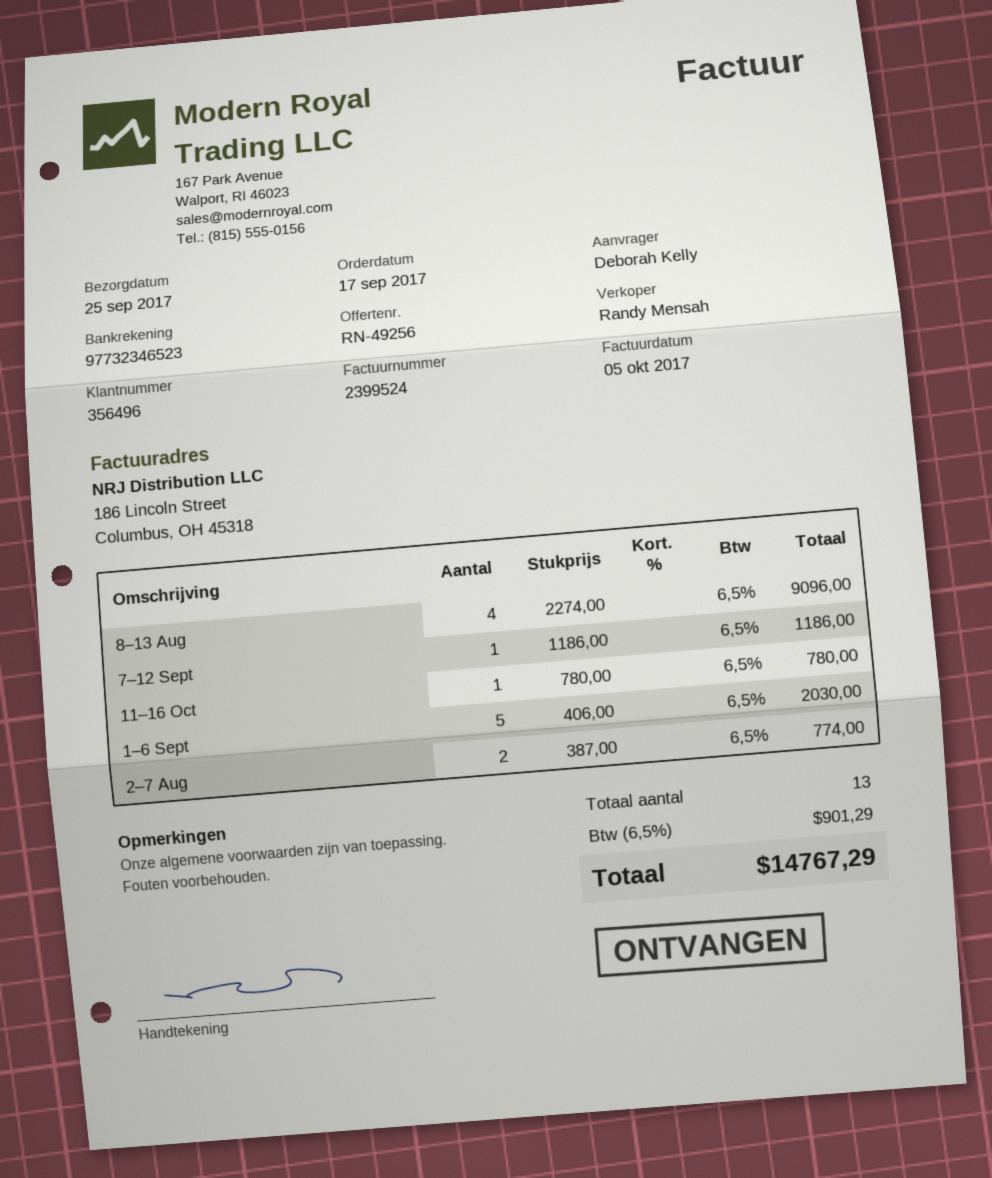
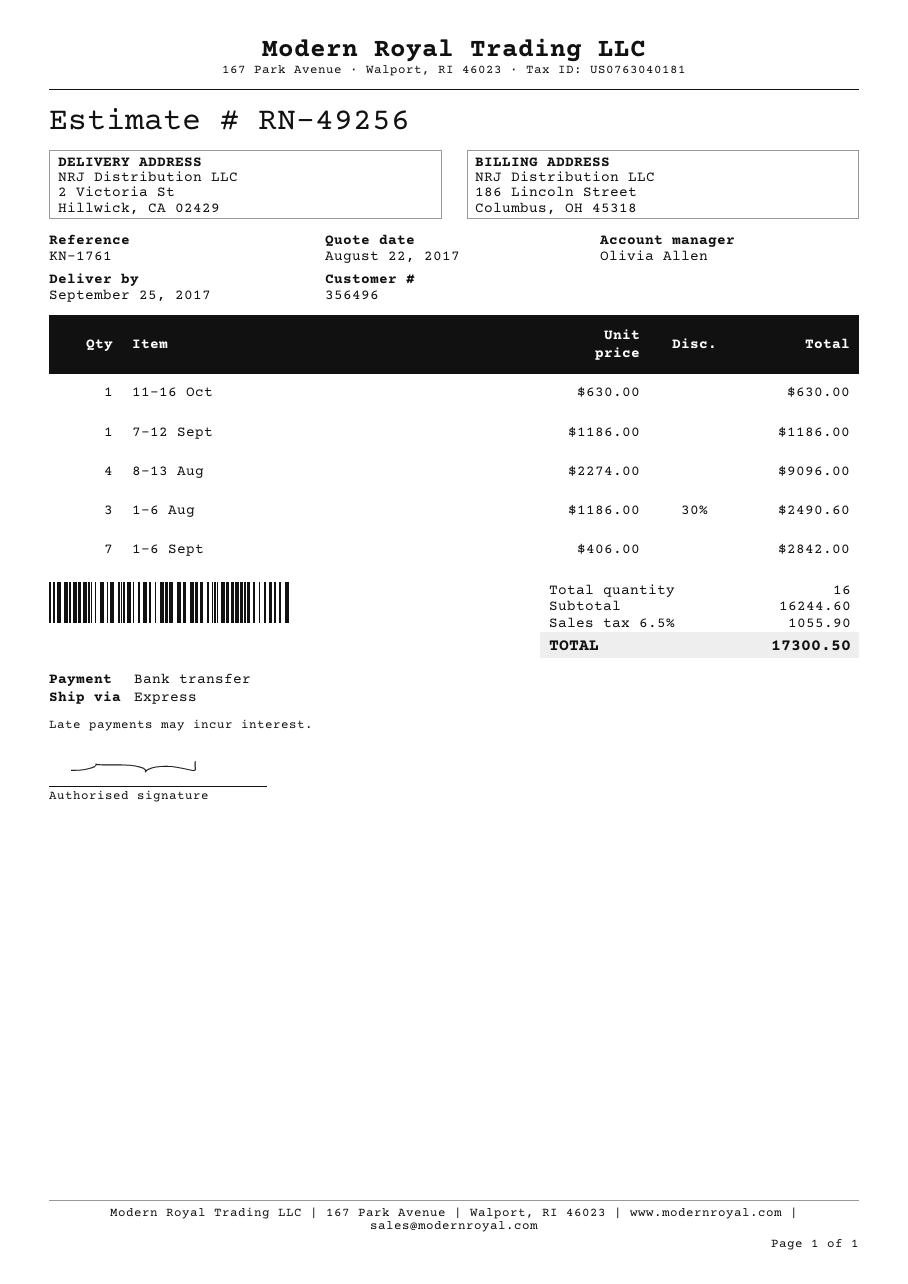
sales rep: Randy Mensah -> Olivia Allen
11–16 Oct: 1 x 780.00 = 780.00 -> 1 x 630.00 = 630.00
1–6 Sept: 5 x 406.00 = 2030.00 -> 7 x 406.00 = 2842.00
2–7 Aug: 2 x 387.00 = 774.00 -> none
1–6 Aug: none -> 3 x 1186.00 - 30% = 2490.60
total quantity: 13 -> 16
tax: 6.5% = 901.29 -> 6.5% = 1055.90
total: 14767.29 -> 17300.50

